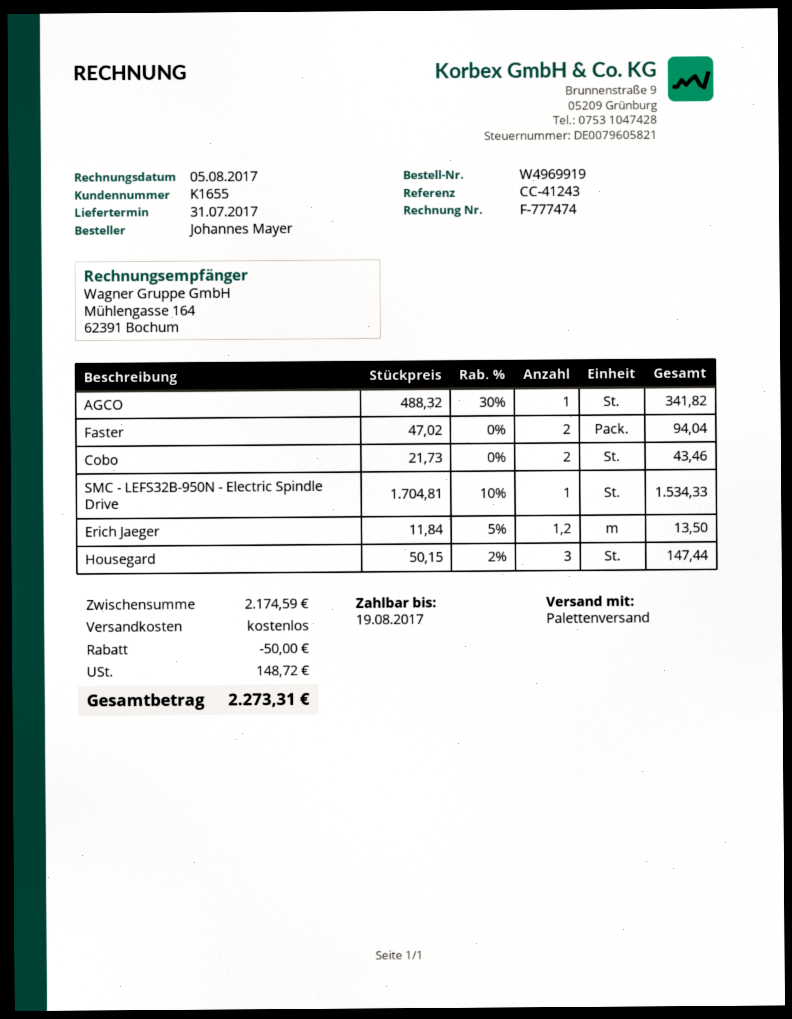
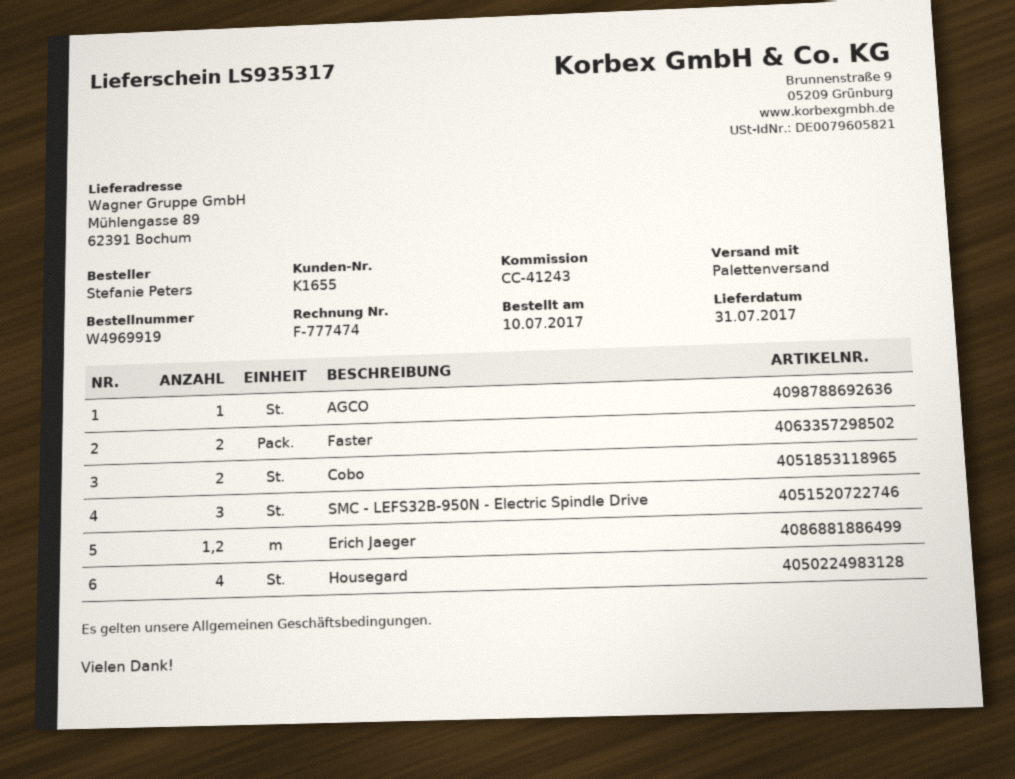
ordered by: Johannes Mayer -> Stefanie Peters
SMC - LEFS32B-950N - Electric Spindle Drive: 1 -> 3
Housegard: 3 -> 4

